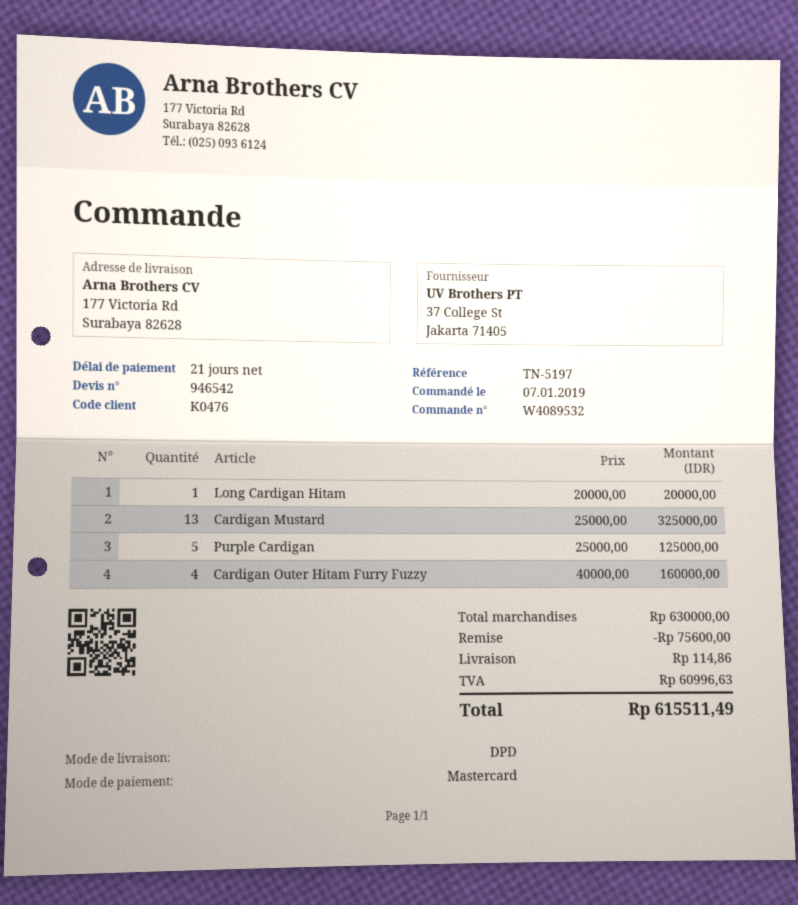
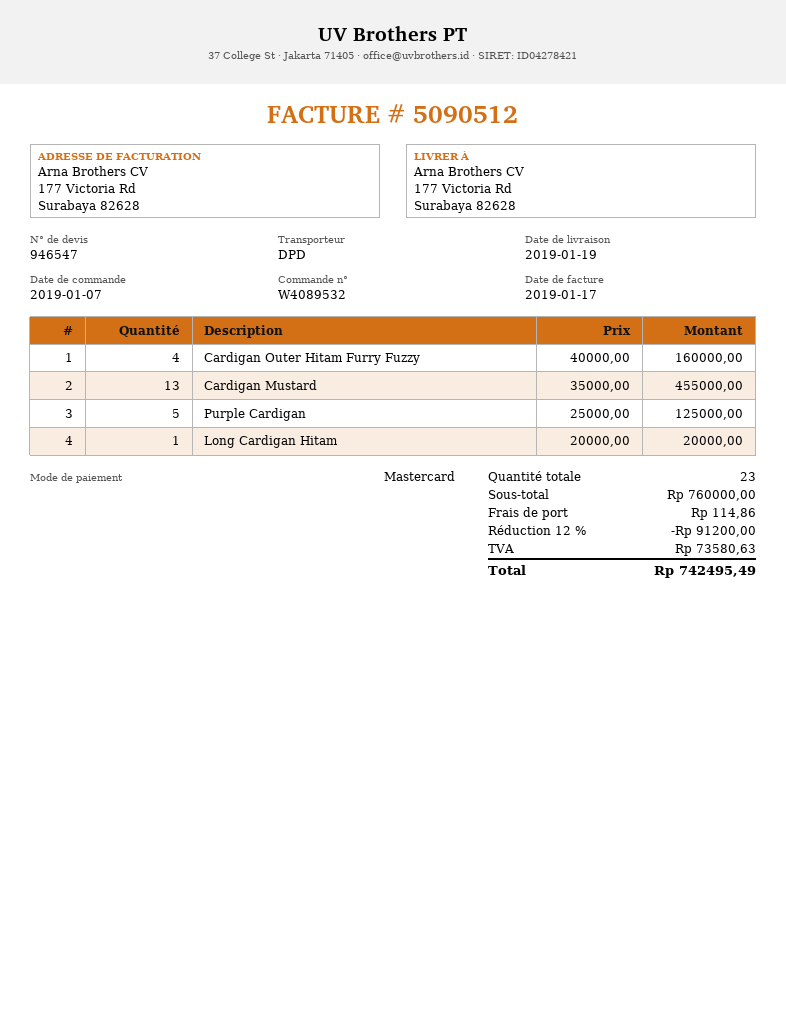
quote number: 946542 -> 946547
Cardigan Mustard: 13 x 25000.00 = 325000.00 -> 13 x 35000.00 = 455000.00
subtotal: 630000.00 -> 760000.00
discount: 75600.00 -> 91200.00
tax: 60996.63 -> 73580.63
total: 615511.49 -> 742495.49

